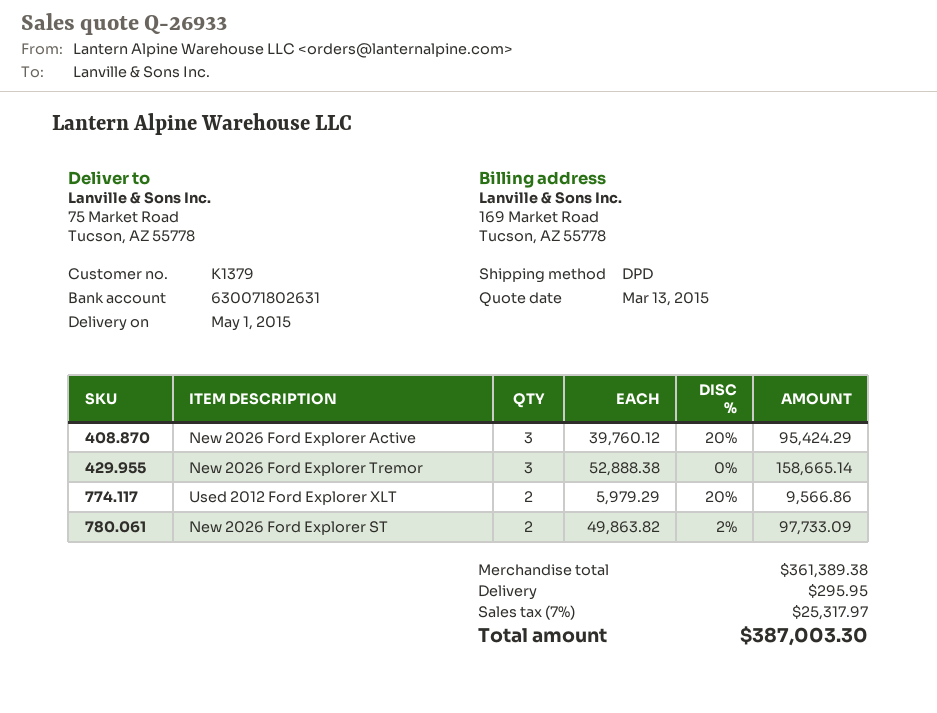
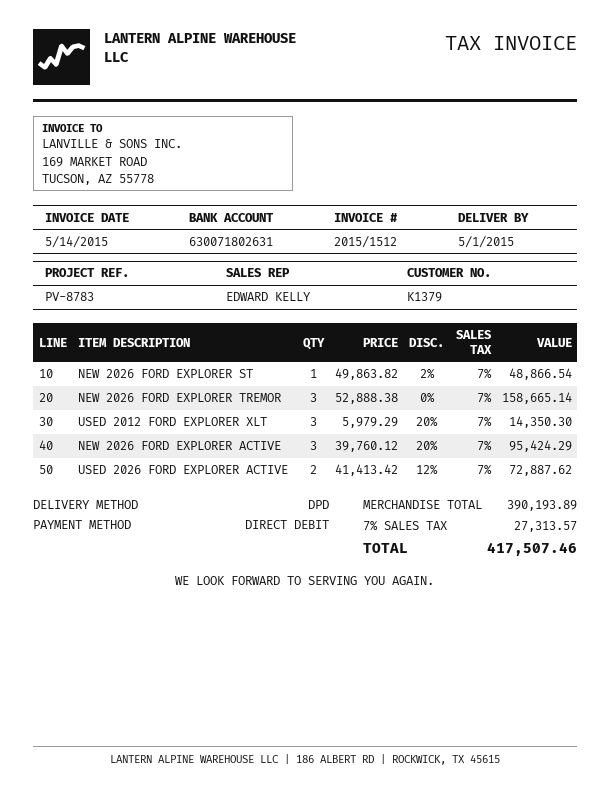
Used 2012 Ford Explorer XLT: 2 x 5979.29 - 20% = 9566.86 -> 3 x 5979.29 - 20% = 14350.30
New 2026 Ford Explorer ST: 2 x 49863.82 - 2% = 97733.09 -> 1 x 49863.82 - 2% = 48866.54
USED 2026 FORD EXPLORER ACTIVE: none -> 2 x 41413.42 - 12% = 72887.62
subtotal: 361389.38 -> 390193.89
shipping: 295.95 -> none
tax: 7% = 25317.97 -> 7% = 27313.57
total: 387003.30 -> 417507.46

